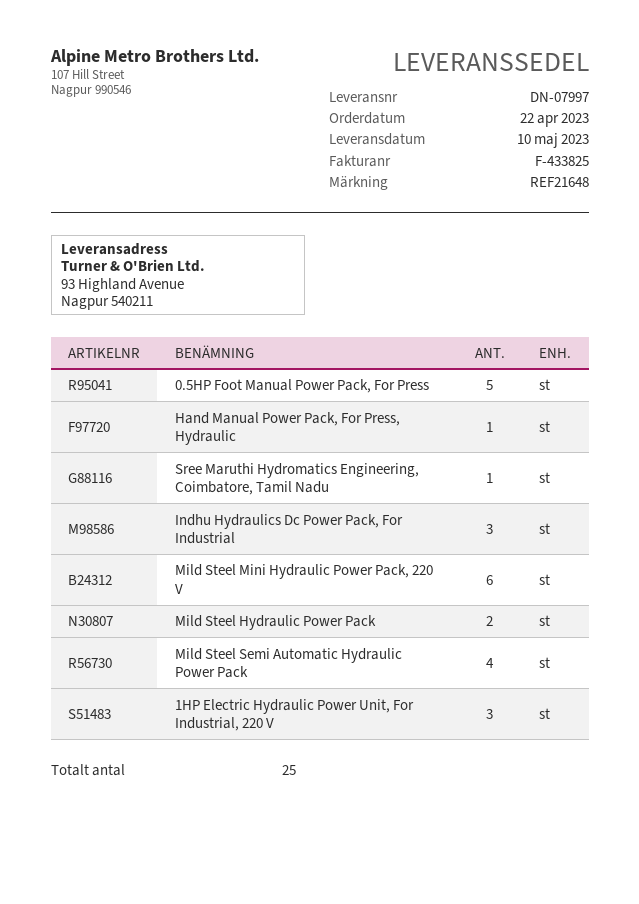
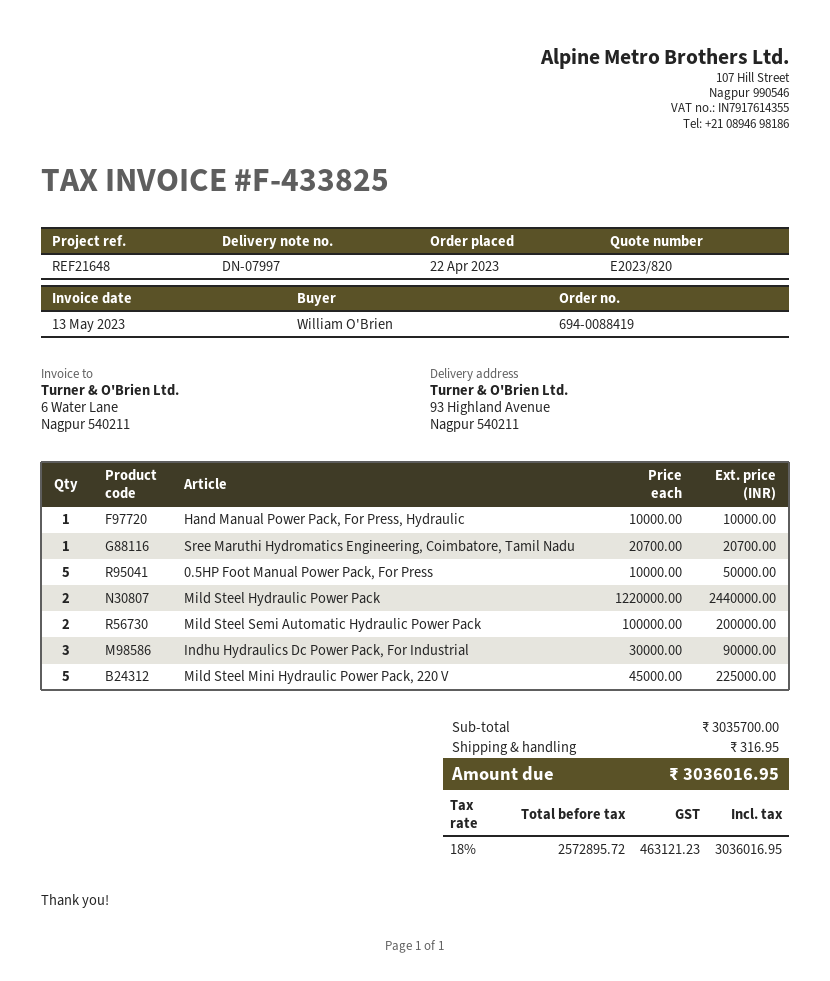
Mild Steel Mini Hydraulic Power Pack, 220 V: 6 -> 5
Mild Steel Semi Automatic Hydraulic Power Pack: 4 -> 2
1HP Electric Hydraulic Power Unit, For Industrial, 220 V: 3 -> none

